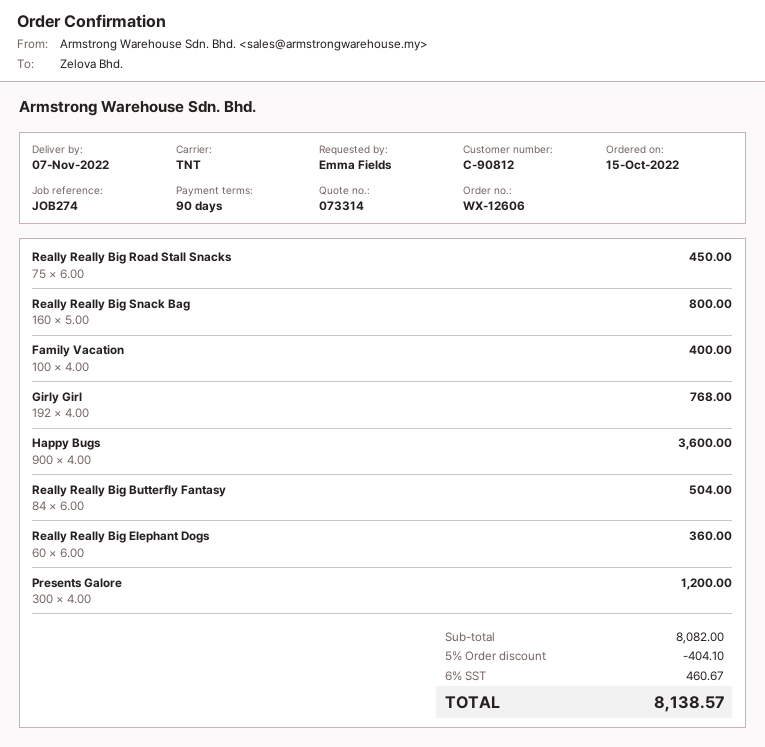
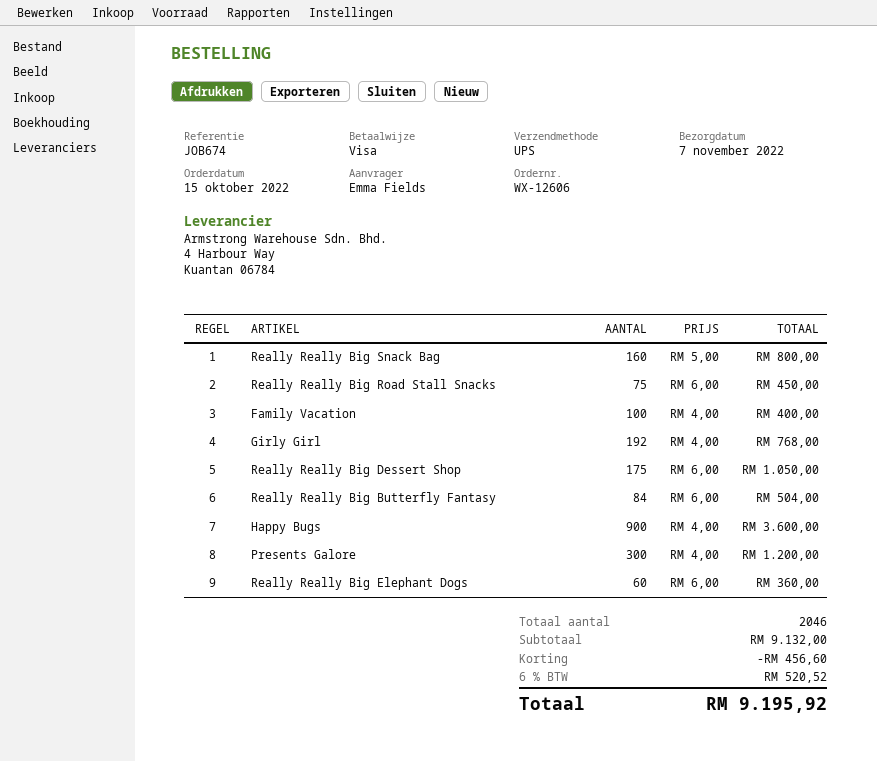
reference: JOB274 -> JOB674
shipping method: TNT -> UPS
Really Really Big Dessert Shop: none -> 175 x 6.00 = 1050.00
subtotal: 8082.00 -> 9132.00
discount: 404.10 -> 456.60
tax: 6% = 460.67 -> 6% = 520.52
total: 8138.57 -> 9195.92

